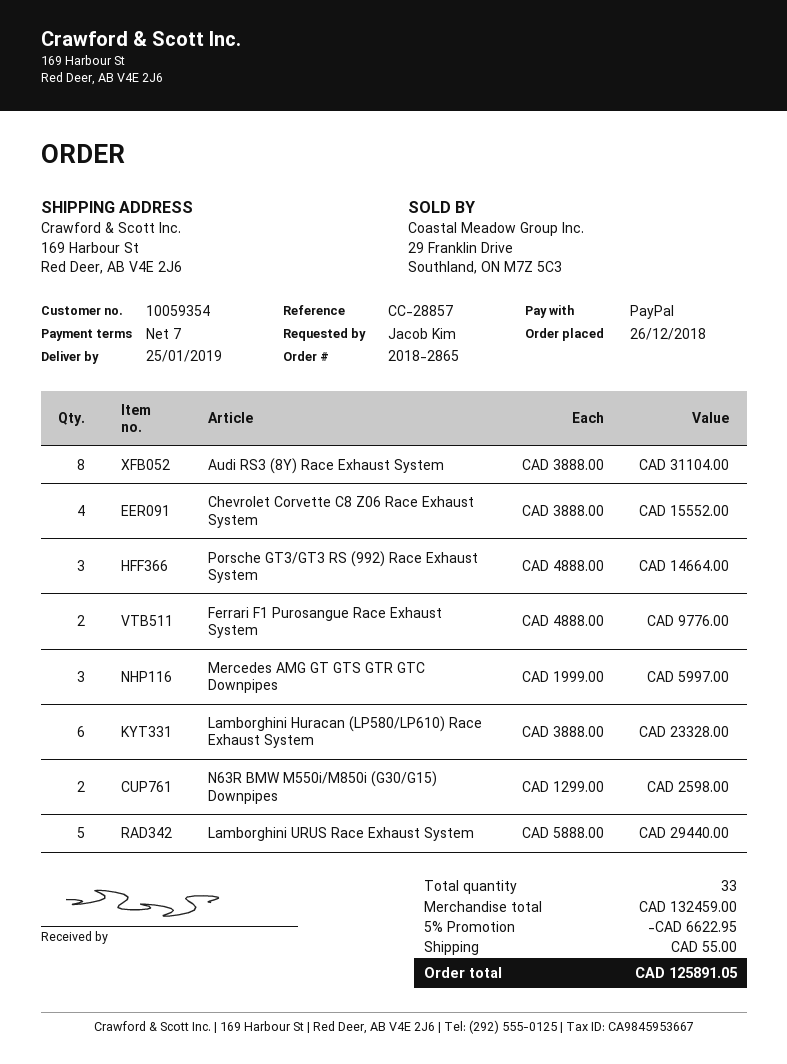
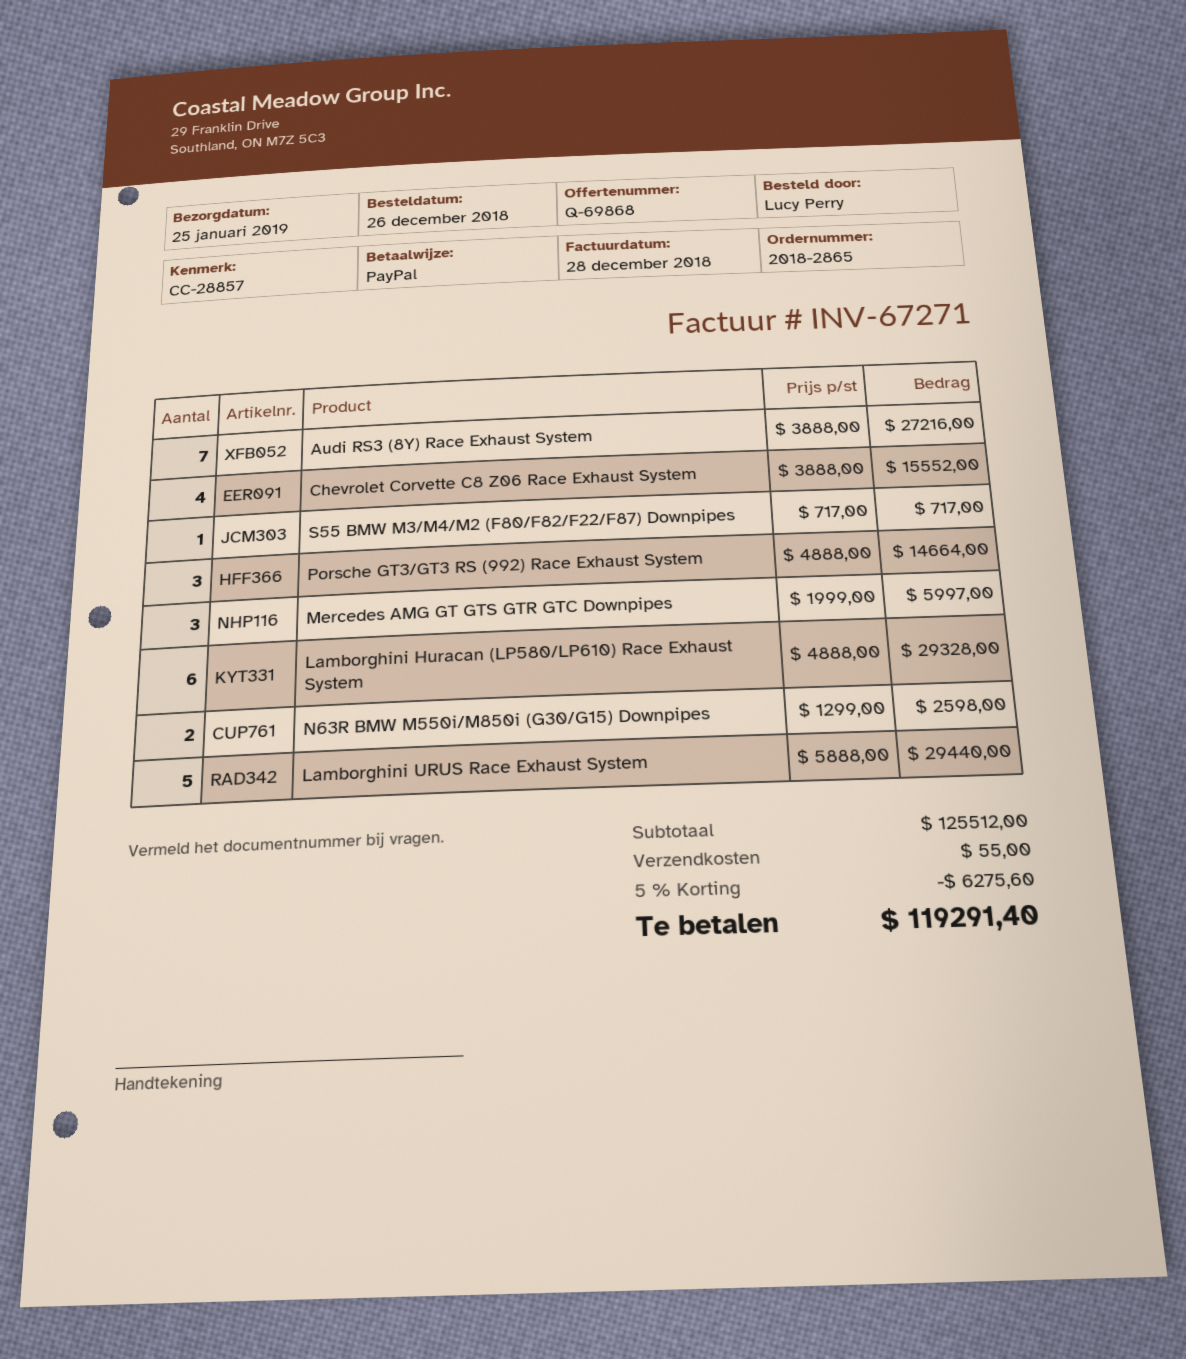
ordered by: Jacob Kim -> Lucy Perry
Audi RS3 (8Y) Race Exhaust System: 8 x 3888.00 = 31104.00 -> 7 x 3888.00 = 27216.00
Ferrari F1 Purosangue Race Exhaust System: 2 x 4888.00 = 9776.00 -> none
Lamborghini Huracan (LP580/LP610) Race Exhaust System: 6 x 3888.00 = 23328.00 -> 6 x 4888.00 = 29328.00
S55 BMW M3/M4/M2 (F80/F82/F22/F87) Downpipes: none -> 1 x 717.00 = 717.00
subtotal: 132459.00 -> 125512.00
discount: 5% = 6622.95 -> 5% = 6275.60
total: 125891.05 -> 119291.40

